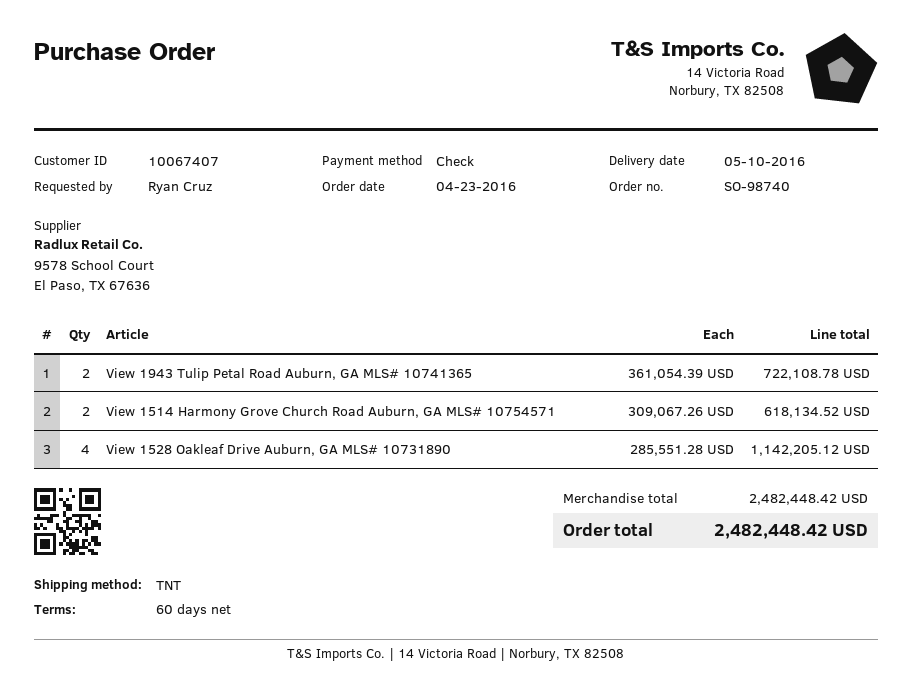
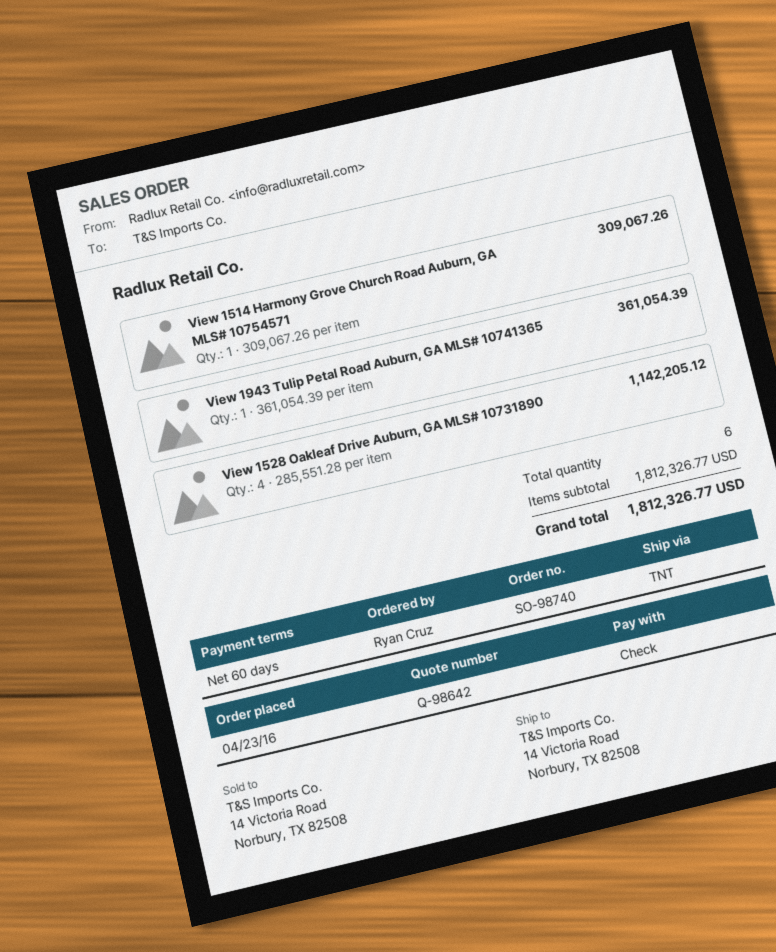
View 1943 Tulip Petal Road Auburn, GA MLS# 10741365: 2 x 361054.39 = 722108.78 -> 1 x 361054.39 = 361054.39
View 1514 Harmony Grove Church Road Auburn, GA MLS# 10754571: 2 x 309067.26 = 618134.52 -> 1 x 309067.26 = 309067.26
subtotal: 2482448.42 -> 1812326.77
total: 2482448.42 -> 1812326.77

